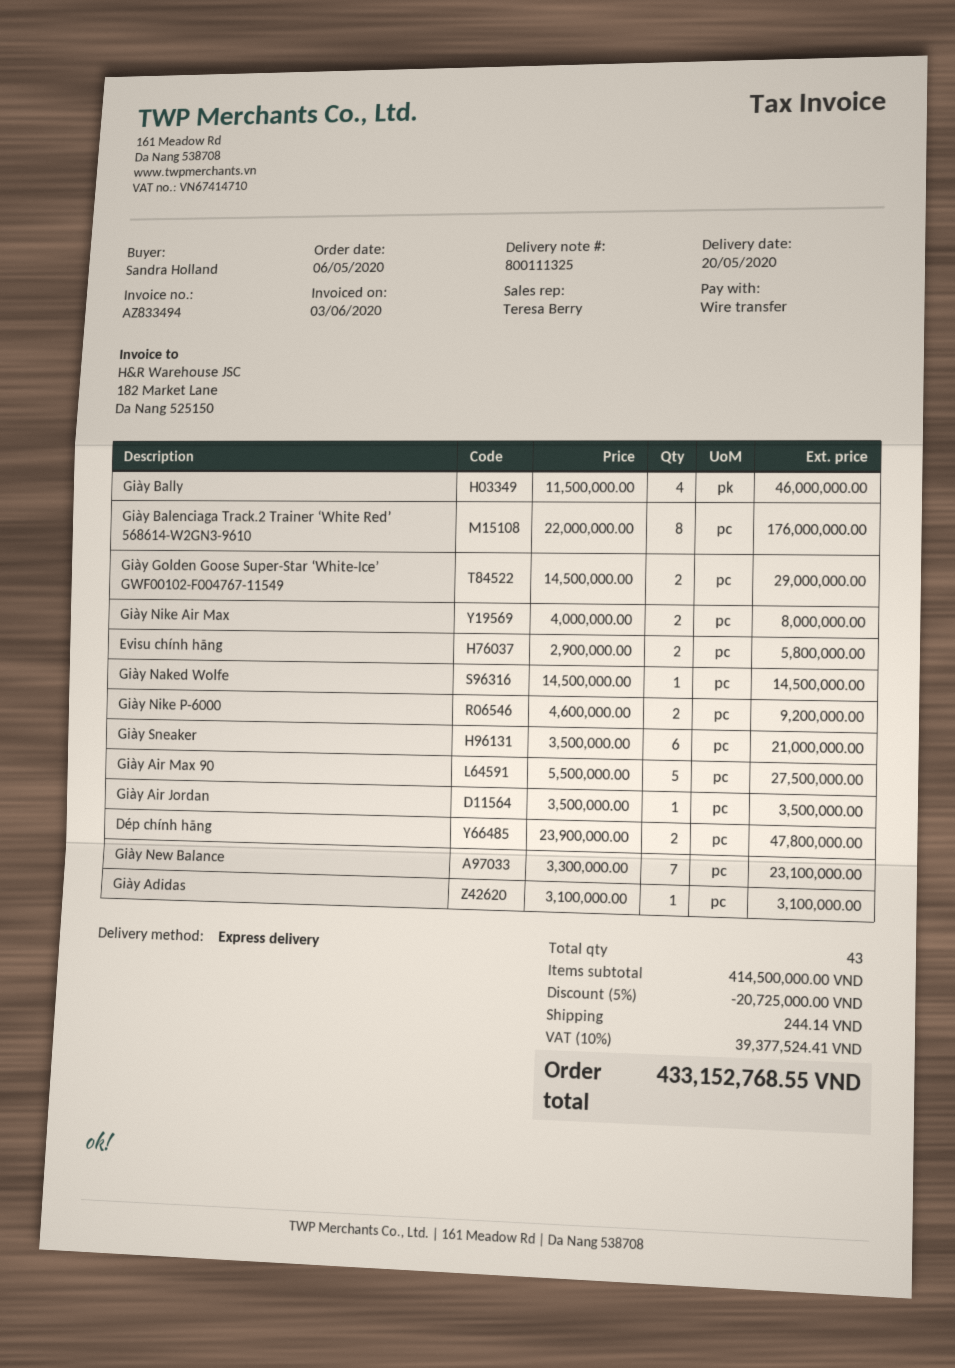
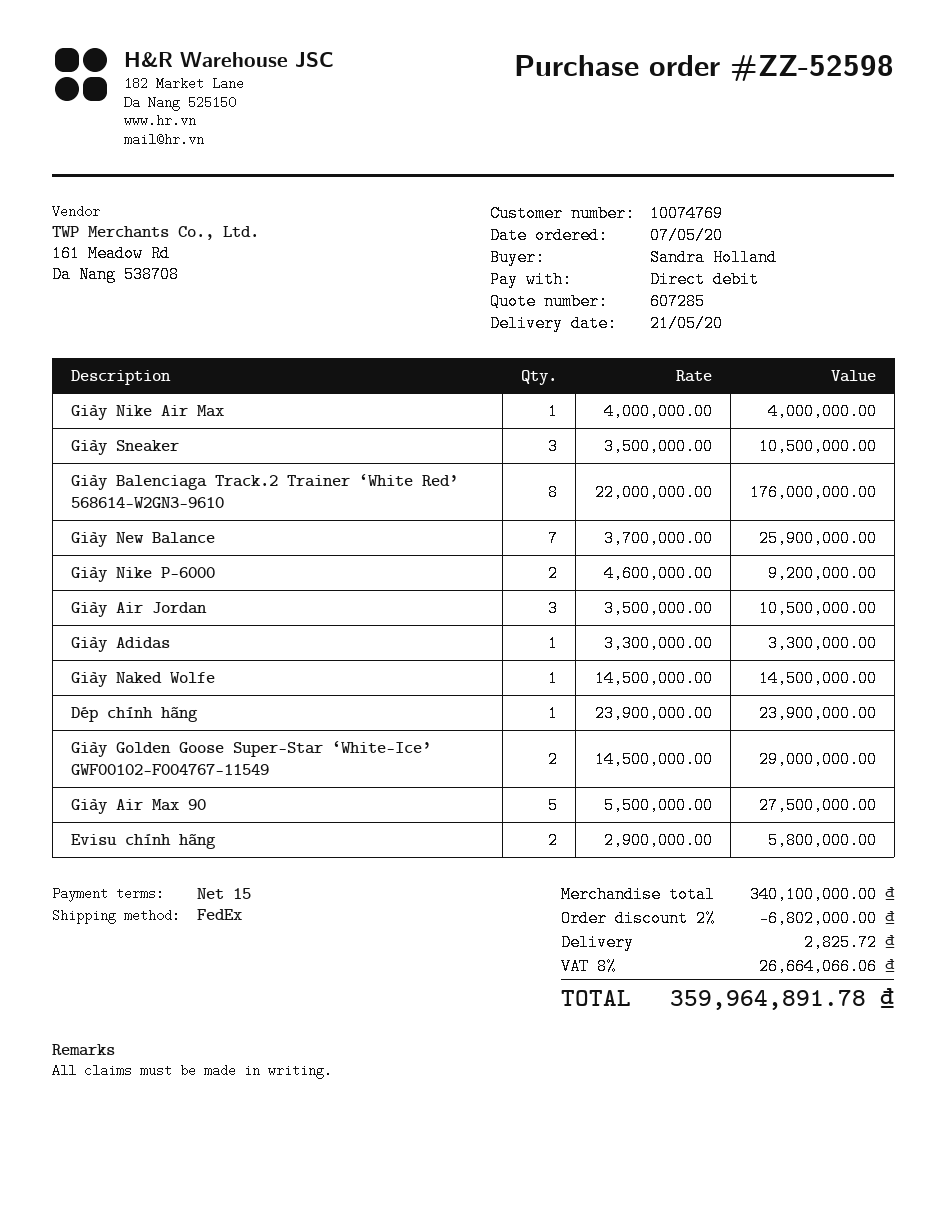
order date: 2020-05-06 -> 2020-05-07
delivery date: 2020-05-20 -> 2020-05-21
payment method: bank transfer -> direct debit
shipping method: express -> FedEx
Giày Bally: 4 x 11500000.00 = 46000000.00 -> none
Giày Nike Air Max: 2 x 4000000.00 = 8000000.00 -> 1 x 4000000.00 = 4000000.00
Giày Sneaker: 6 x 3500000.00 = 21000000.00 -> 3 x 3500000.00 = 10500000.00
Giày Air Jordan: 1 x 3500000.00 = 3500000.00 -> 3 x 3500000.00 = 10500000.00
Dép chính hãng: 2 x 23900000.00 = 47800000.00 -> 1 x 23900000.00 = 23900000.00
Giày New Balance: 7 x 3300000.00 = 23100000.00 -> 7 x 3700000.00 = 25900000.00
Giày Adidas: 1 x 3100000.00 = 3100000.00 -> 1 x 3300000.00 = 3300000.00
subtotal: 414500000.00 -> 340100000.00
discount: 5% = 20725000.00 -> 2% = 6802000.00
shipping: 244.14 -> 2825.72
tax: 10% = 39377524.41 -> 8% = 26664066.06
total: 433152768.55 -> 359964891.78

